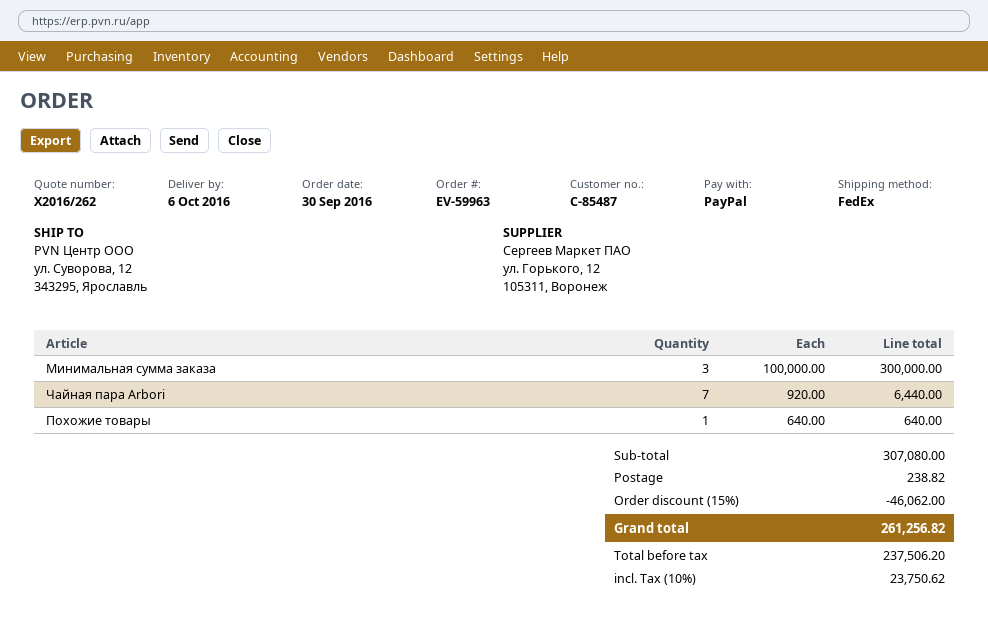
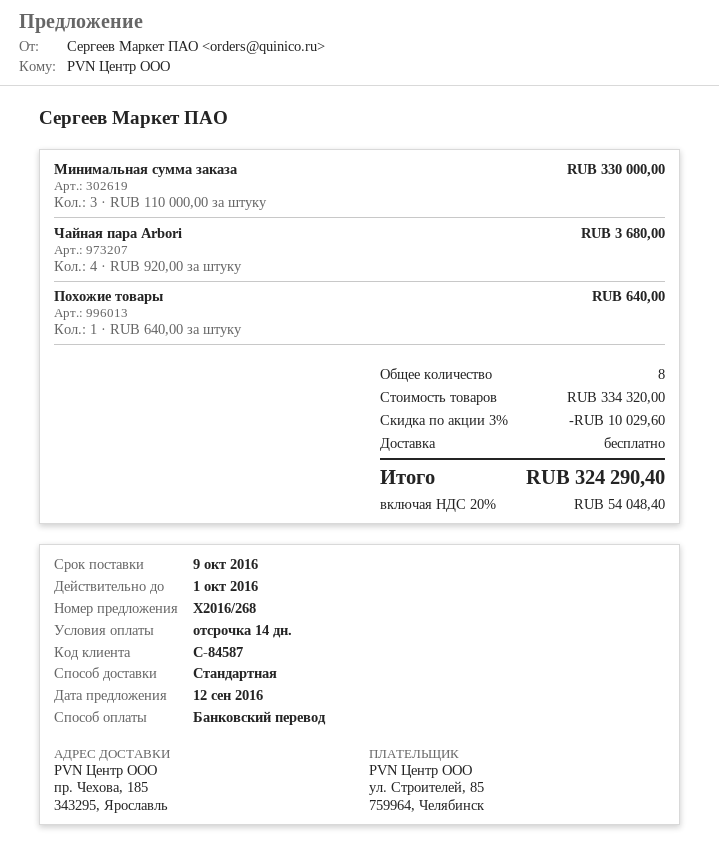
quote number: X2016/262 -> X2016/268
delivery date: 2016-10-06 -> 2016-10-09
customer number: C-85487 -> C-84587
payment method: PayPal -> bank transfer
shipping method: FedEx -> standard
ship to: ул. Суворова, 12, 343295, Ярославль -> пр. Чехова, 185, 343295, Ярославль
Минимальная сумма заказа: 3 x 100000.00 = 300000.00 -> 3 x 110000.00 = 330000.00
Чайная пара Arbori: 7 x 920.00 = 6440.00 -> 4 x 920.00 = 3680.00
subtotal: 307080.00 -> 334320.00
discount: 15% = 46062.00 -> 3% = 10029.60
shipping: 238.82 -> 0.00
tax: 10% = 23750.62 -> 20% = 54048.40
total: 261256.82 -> 324290.40

